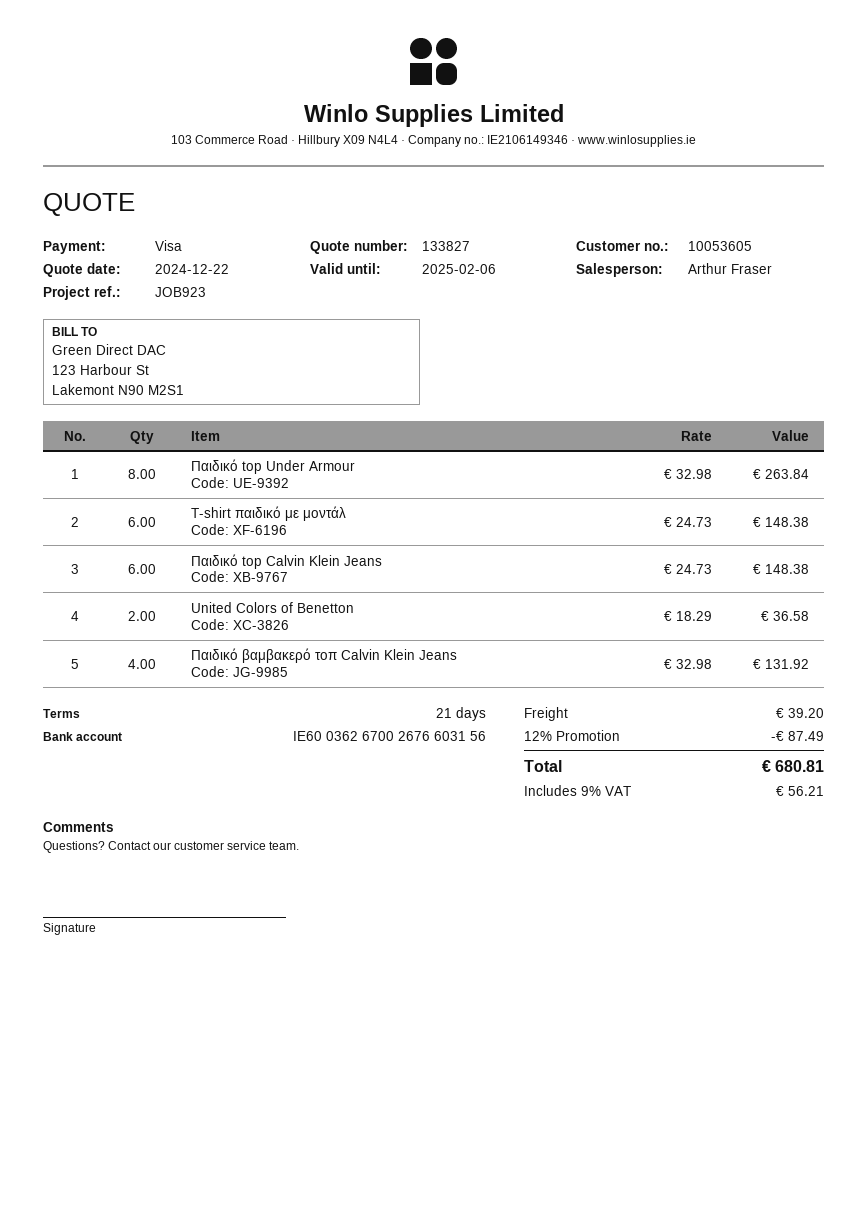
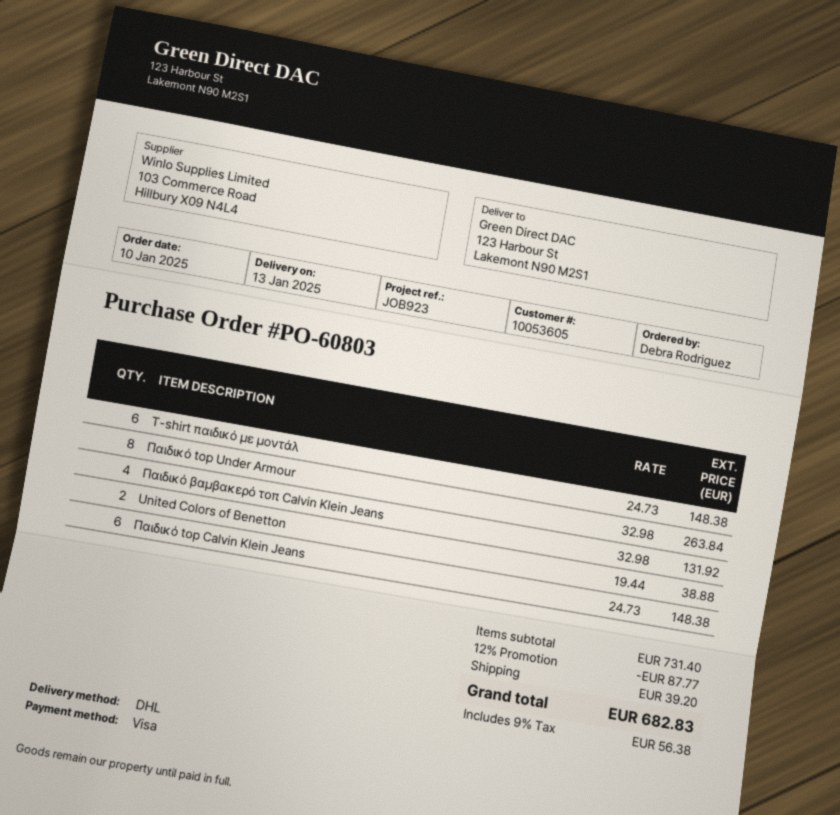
United Colors of Benetton: 2 x 18.29 = 36.58 -> 2 x 19.44 = 38.88
discount: 12% = 87.49 -> 12% = 87.77
tax: 9% = 56.21 -> 9% = 56.38
total: 680.81 -> 682.83

